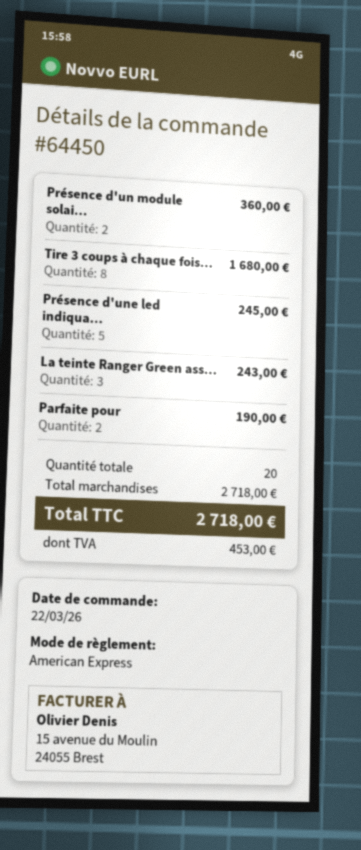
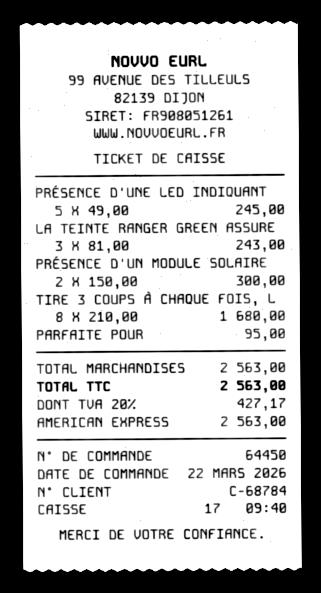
Présence d'un module solai...: 2 for 360.00 -> 2 for 300.00
Parfaite pour: 2 for 190.00 -> 1 for 95.00
subtotal: 2718.00 -> 2563.00
tax: 453.00 -> 427.17
total: 2718.00 -> 2563.00

